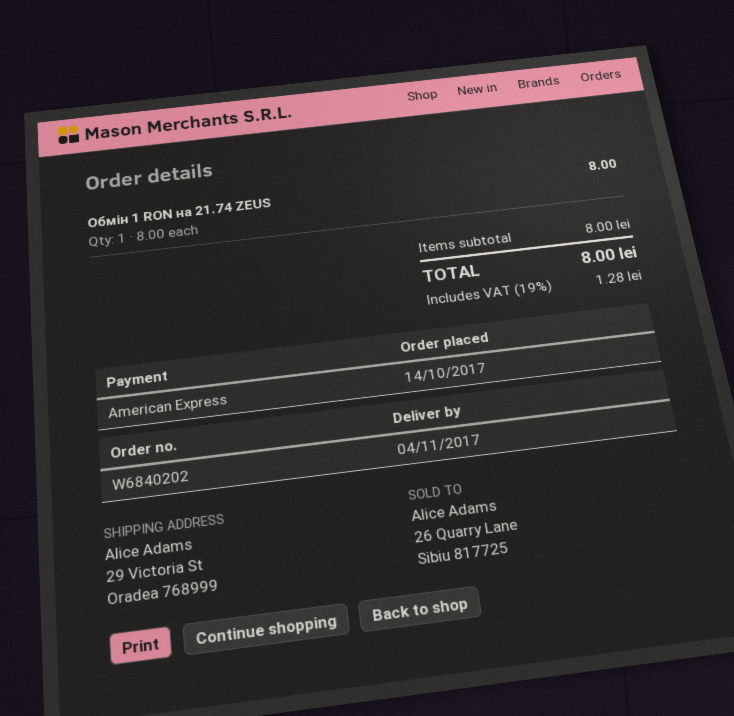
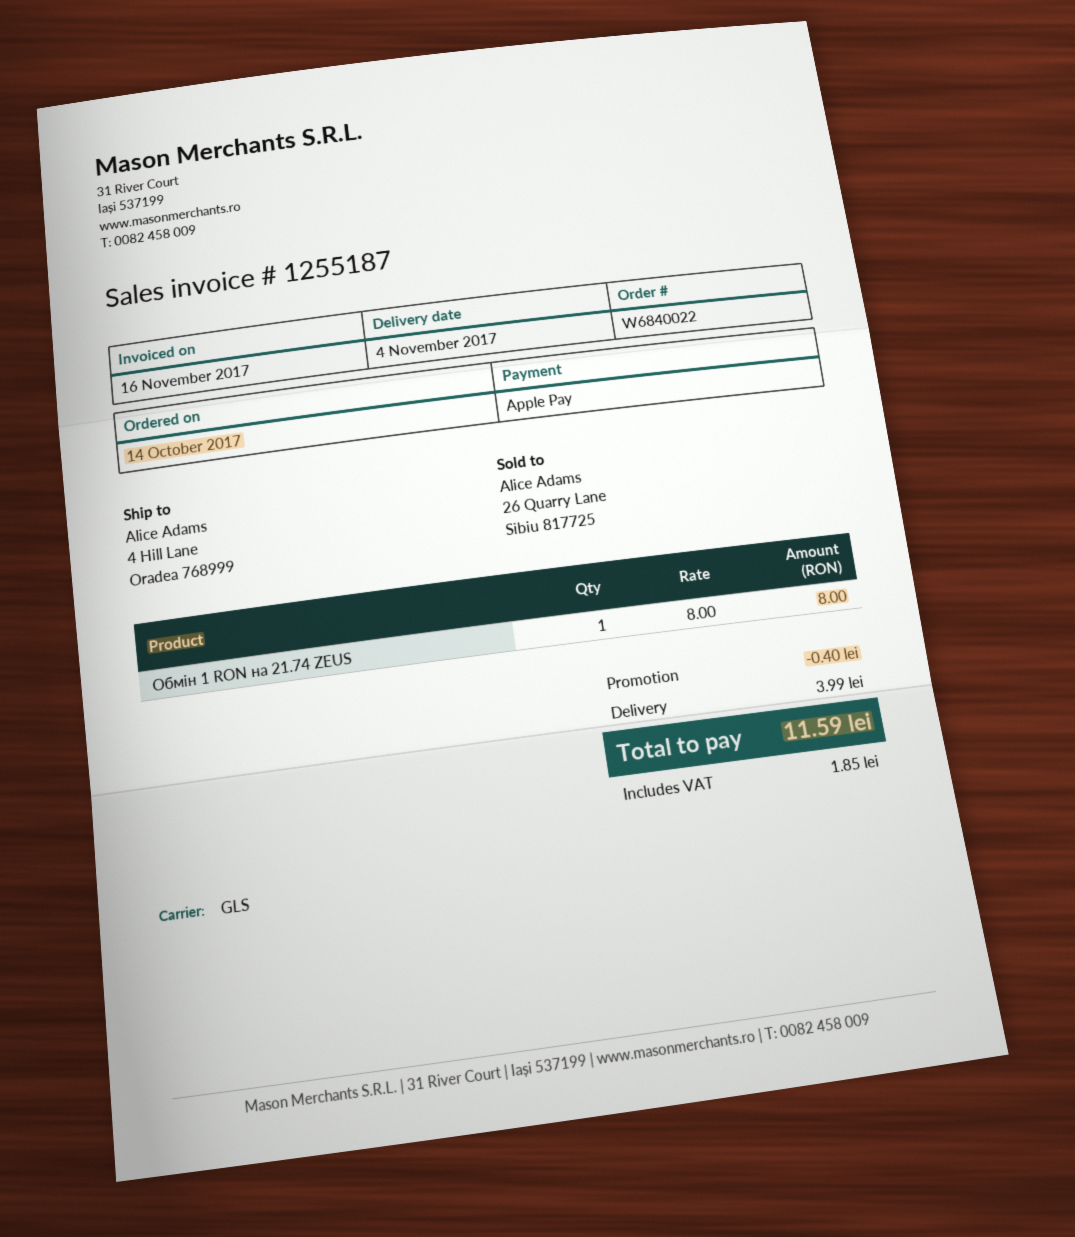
order number: W6840202 -> W6840022
payment method: American Express -> Apple Pay
ship to: 29 Victoria St, Oradea 768999 -> 4 Hill Lane, Oradea 768999
discount: none -> 0.40
shipping: none -> 3.99
tax: 1.28 -> 1.85
total: 8.00 -> 11.59

